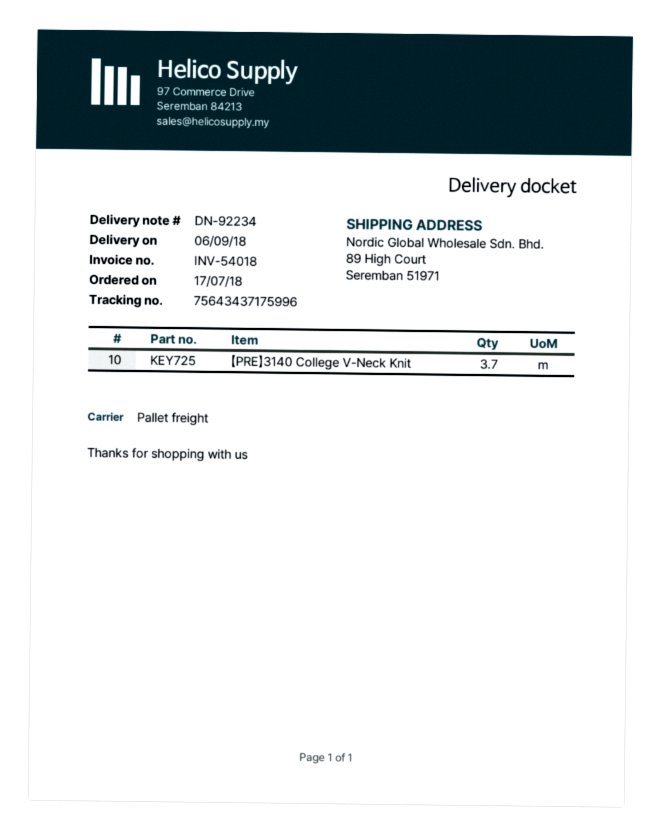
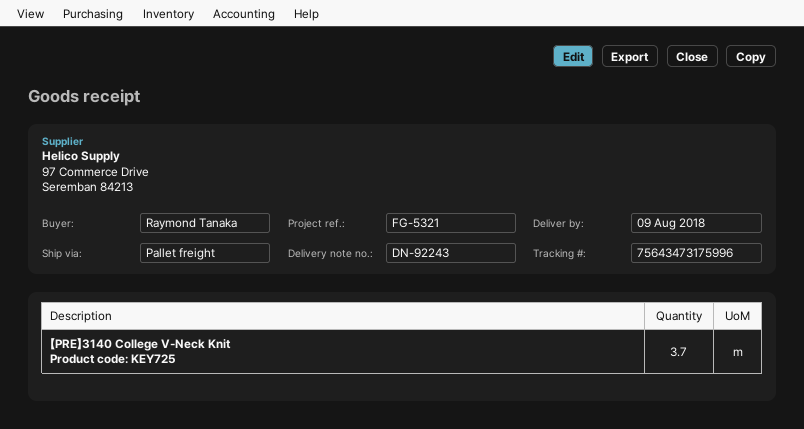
delivery note number: DN-92234 -> DN-92243
delivery date: 2018-09-06 -> 2018-08-09
tracking number: 75643437175996 -> 75643473175996

